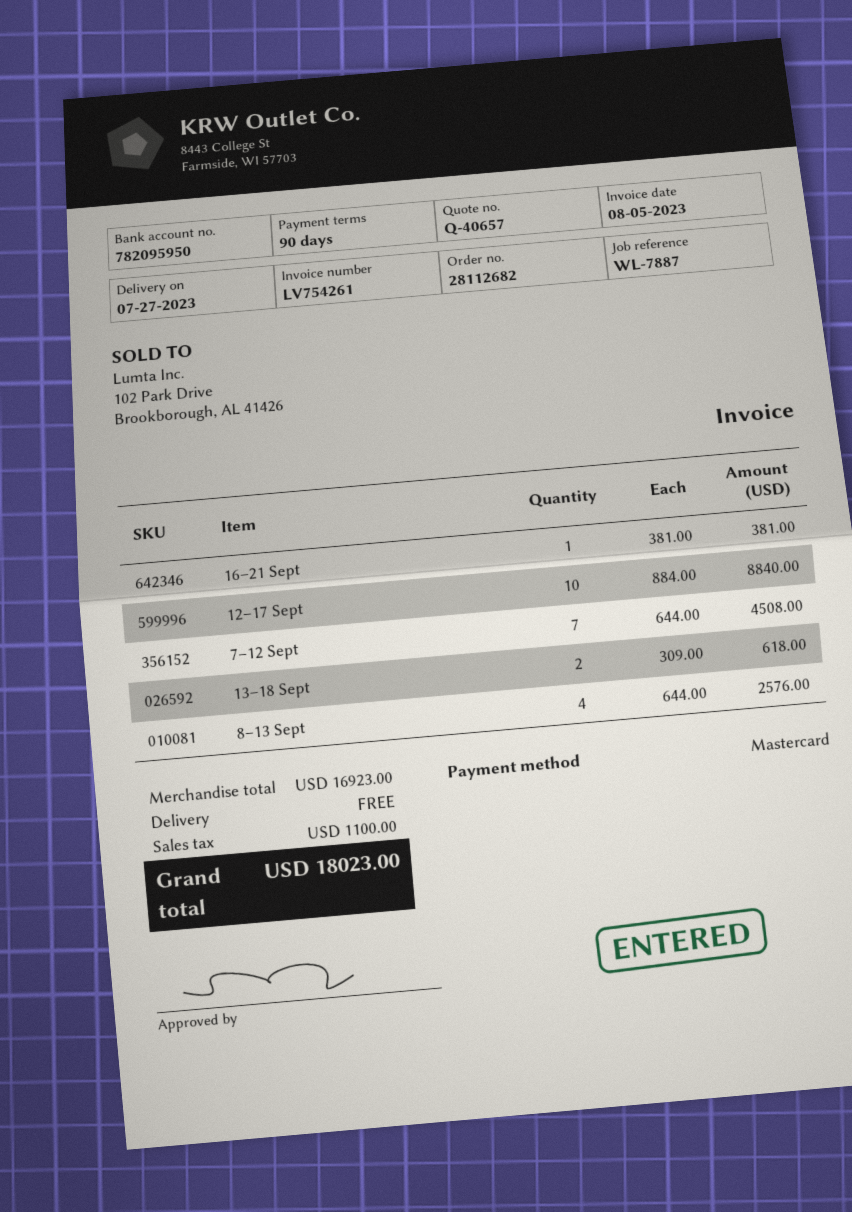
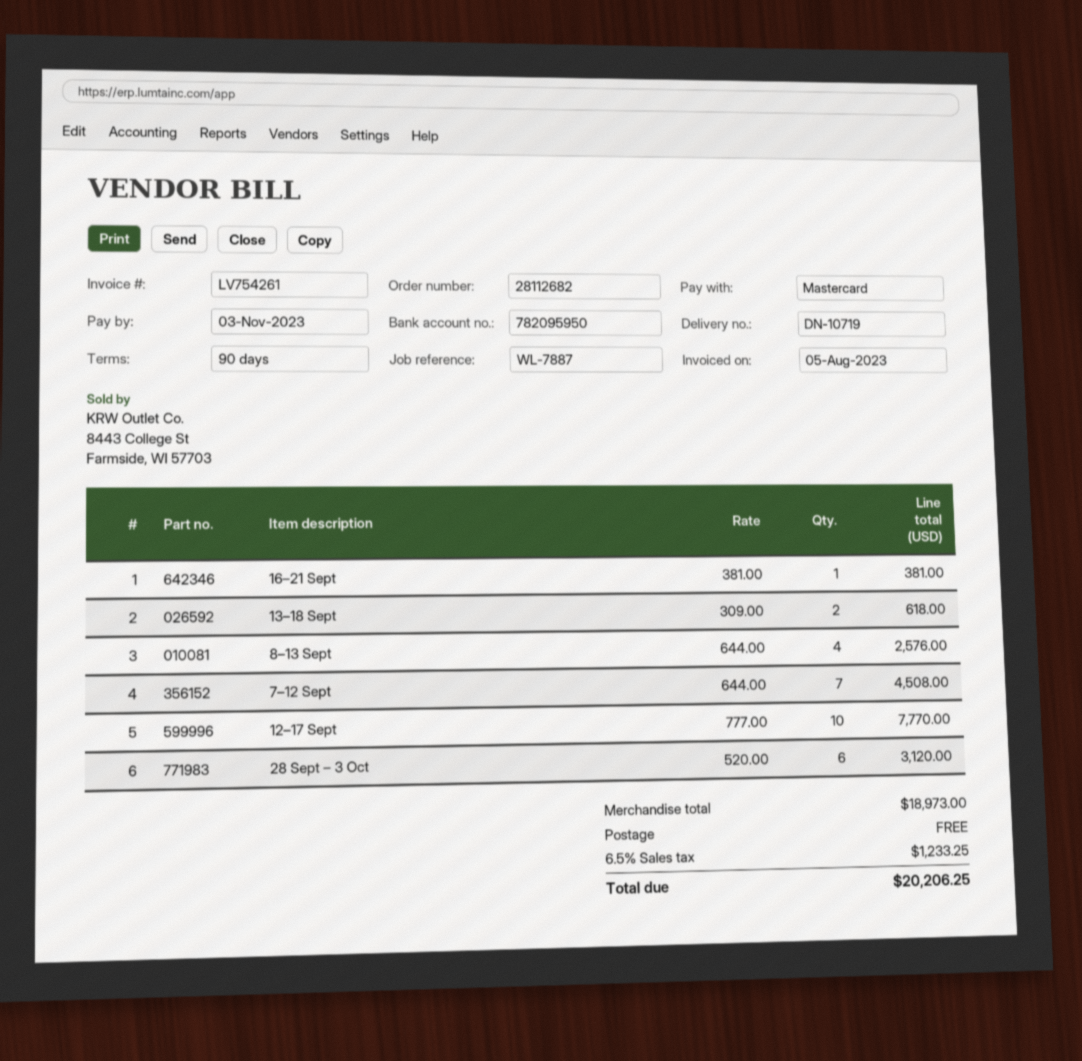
12–17 Sept: 10 x 884.00 = 8840.00 -> 10 x 777.00 = 7770.00
28 Sept – 3 Oct: none -> 6 x 520.00 = 3120.00
subtotal: 16923.00 -> 18973.00
tax: 1100.00 -> 1233.25
total: 18023.00 -> 20206.25

